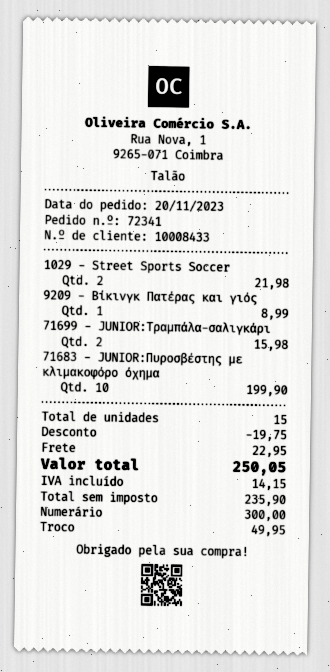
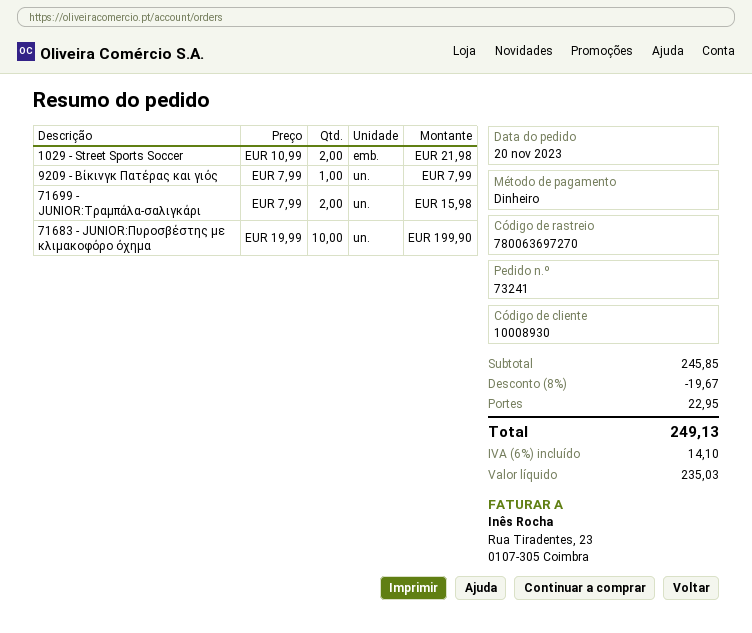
order number: 72341 -> 73241
customer number: 10008433 -> 10008930
9209 - Βίκινγκ Πατέρας και γιός: 1 for 8.99 -> 1 for 7.99
discount: 19.75 -> 19.67
net: 235.90 -> 235.03
tax: 14.15 -> 14.10
total: 250.05 -> 249.13

